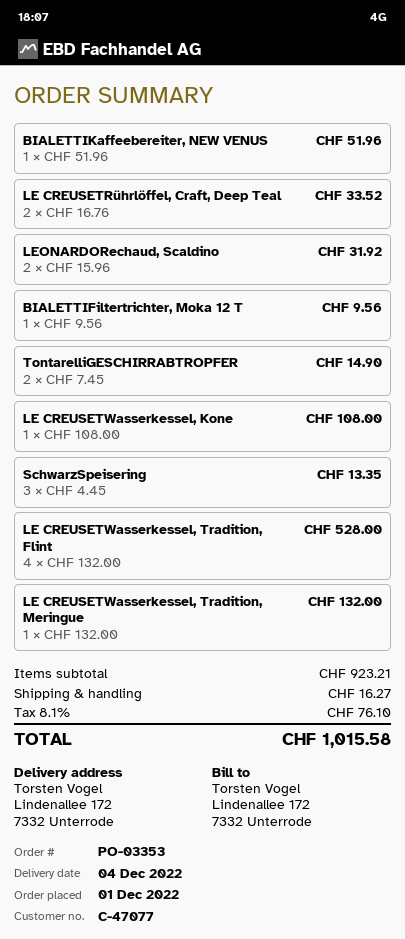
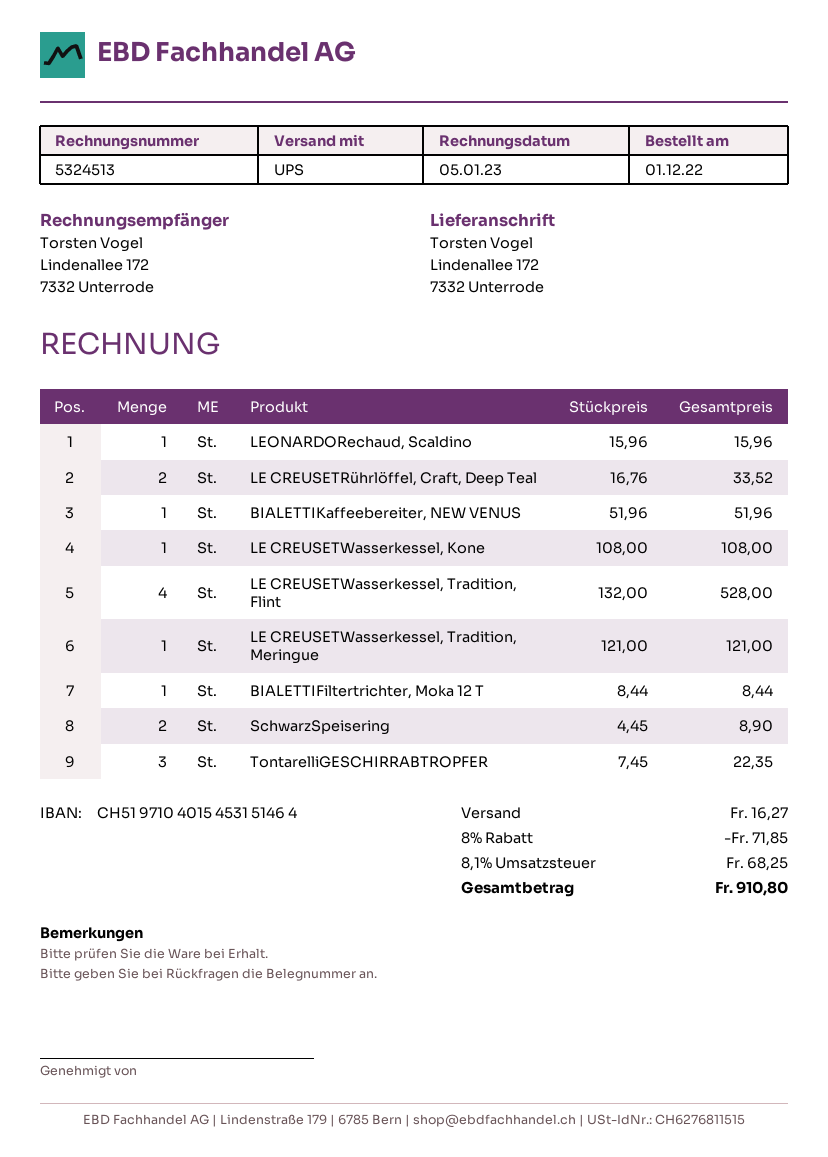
LEONARDORechaud, Scaldino: 2 x 15.96 = 31.92 -> 1 x 15.96 = 15.96
BIALETTIFiltertrichter, Moka 12 T: 1 x 9.56 = 9.56 -> 1 x 8.44 = 8.44
TontarelliGESCHIRRABTROPFER: 2 x 7.45 = 14.90 -> 3 x 7.45 = 22.35
SchwarzSpeisering: 3 x 4.45 = 13.35 -> 2 x 4.45 = 8.90
LE CREUSETWasserkessel, Tradition, Meringue: 1 x 132.00 = 132.00 -> 1 x 121.00 = 121.00
discount: none -> 8% = 71.85
tax: 8.1% = 76.10 -> 8.1% = 68.25
total: 1015.58 -> 910.80

